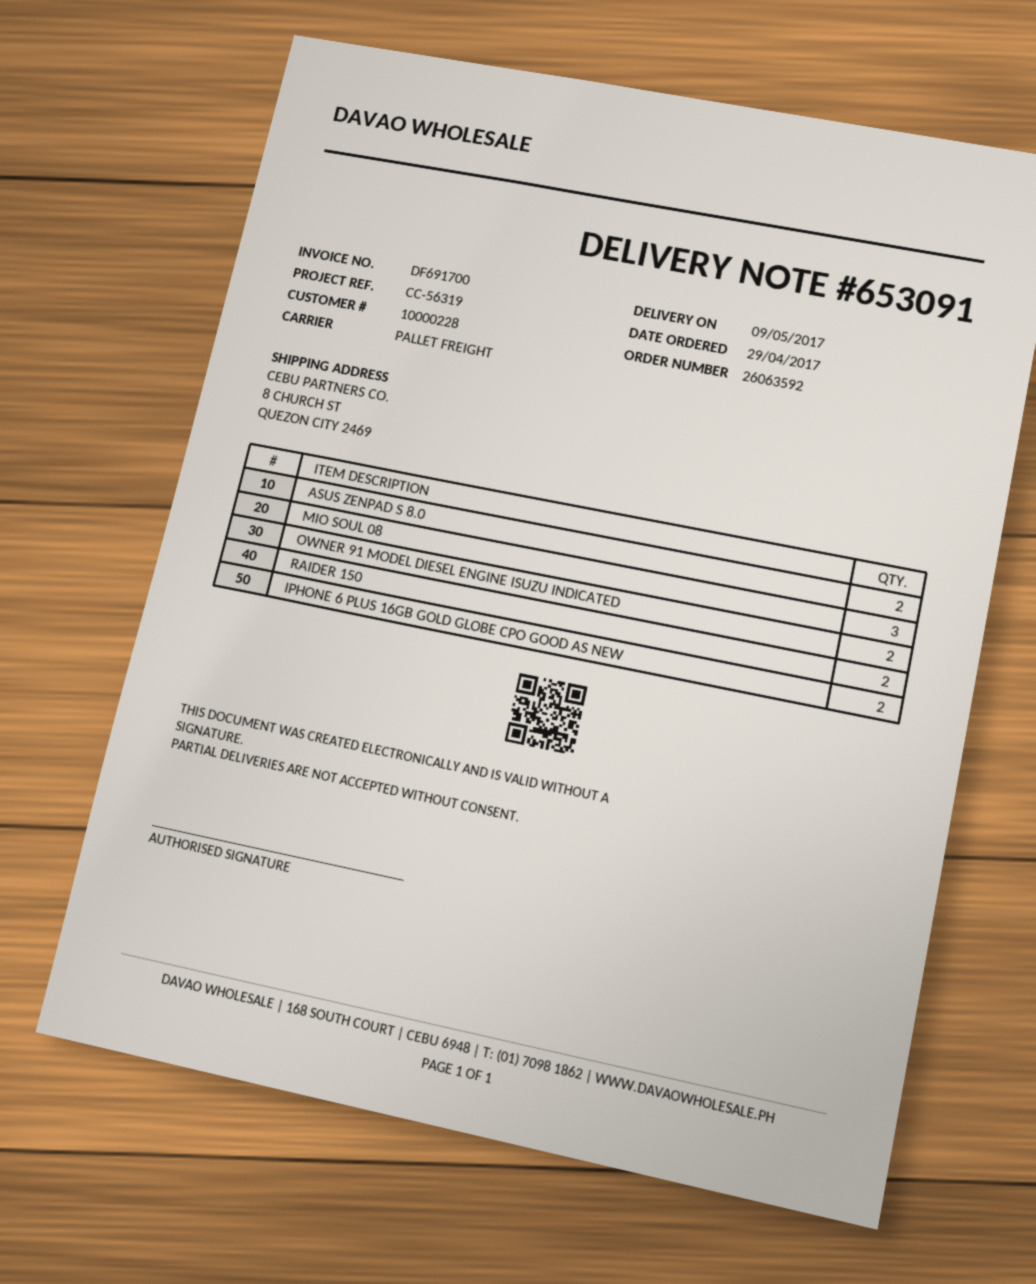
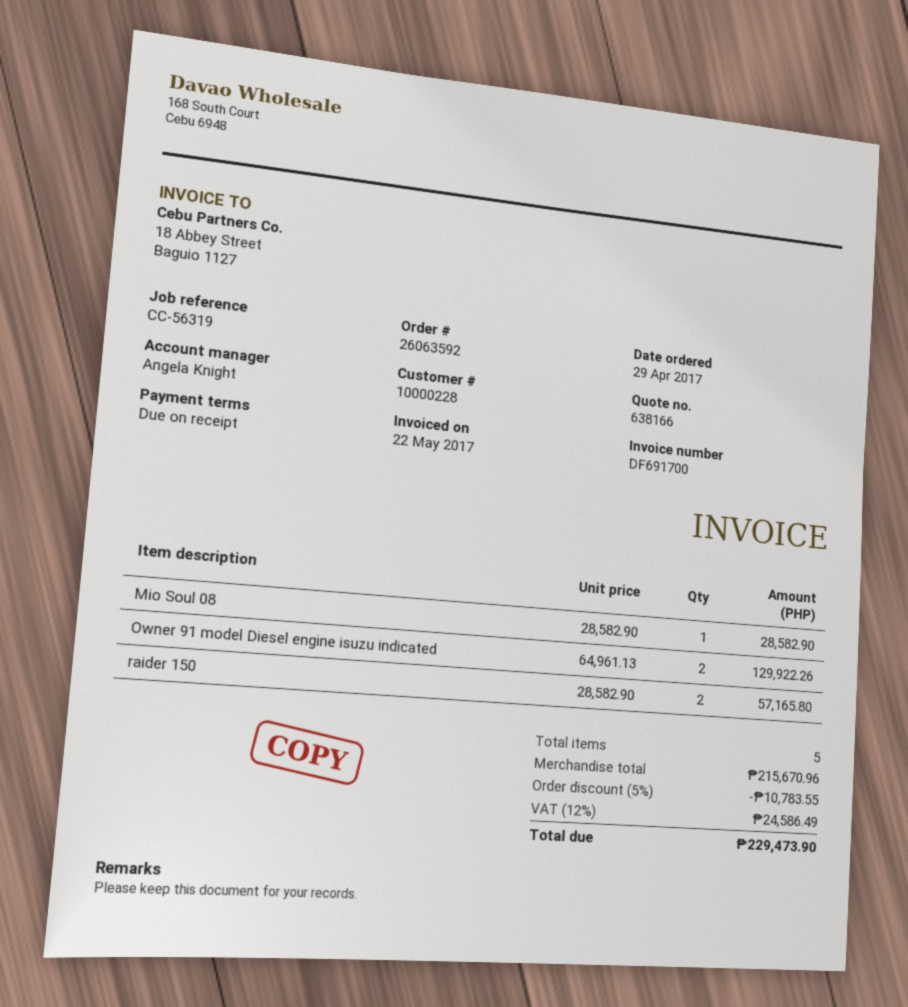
ASUS ZENPAD S 8.0: 2 -> none
MIO SOUL 08: 3 -> 1
IPHONE 6 PLUS 16GB GOLD GLOBE CPO GOOD AS NEW: 2 -> none

